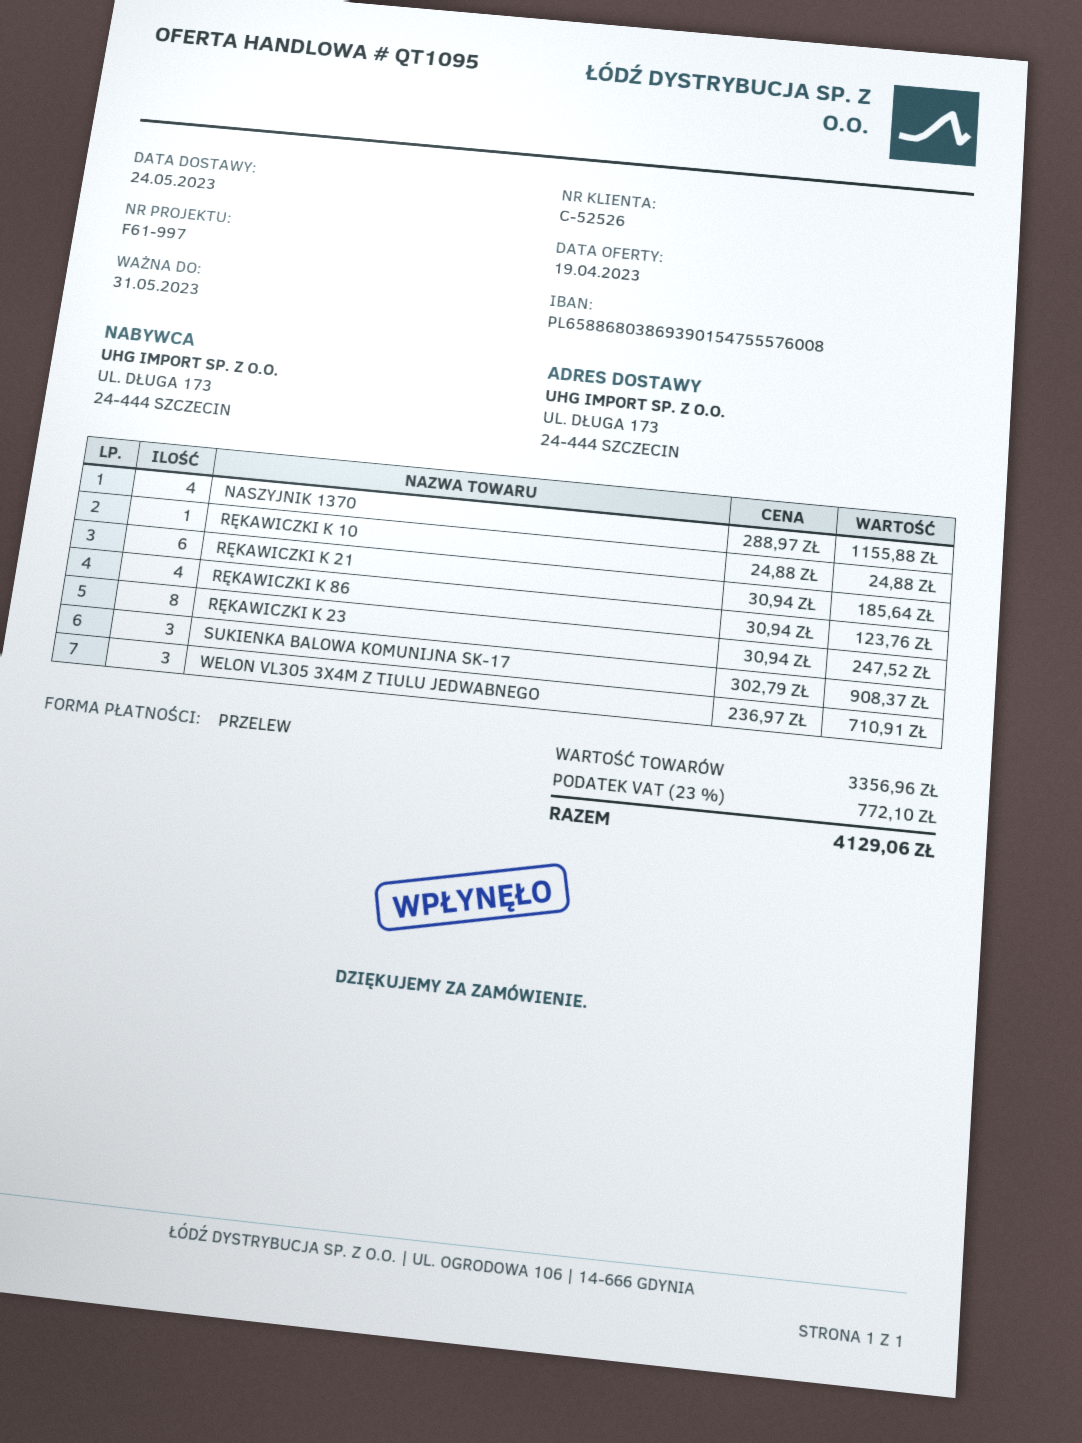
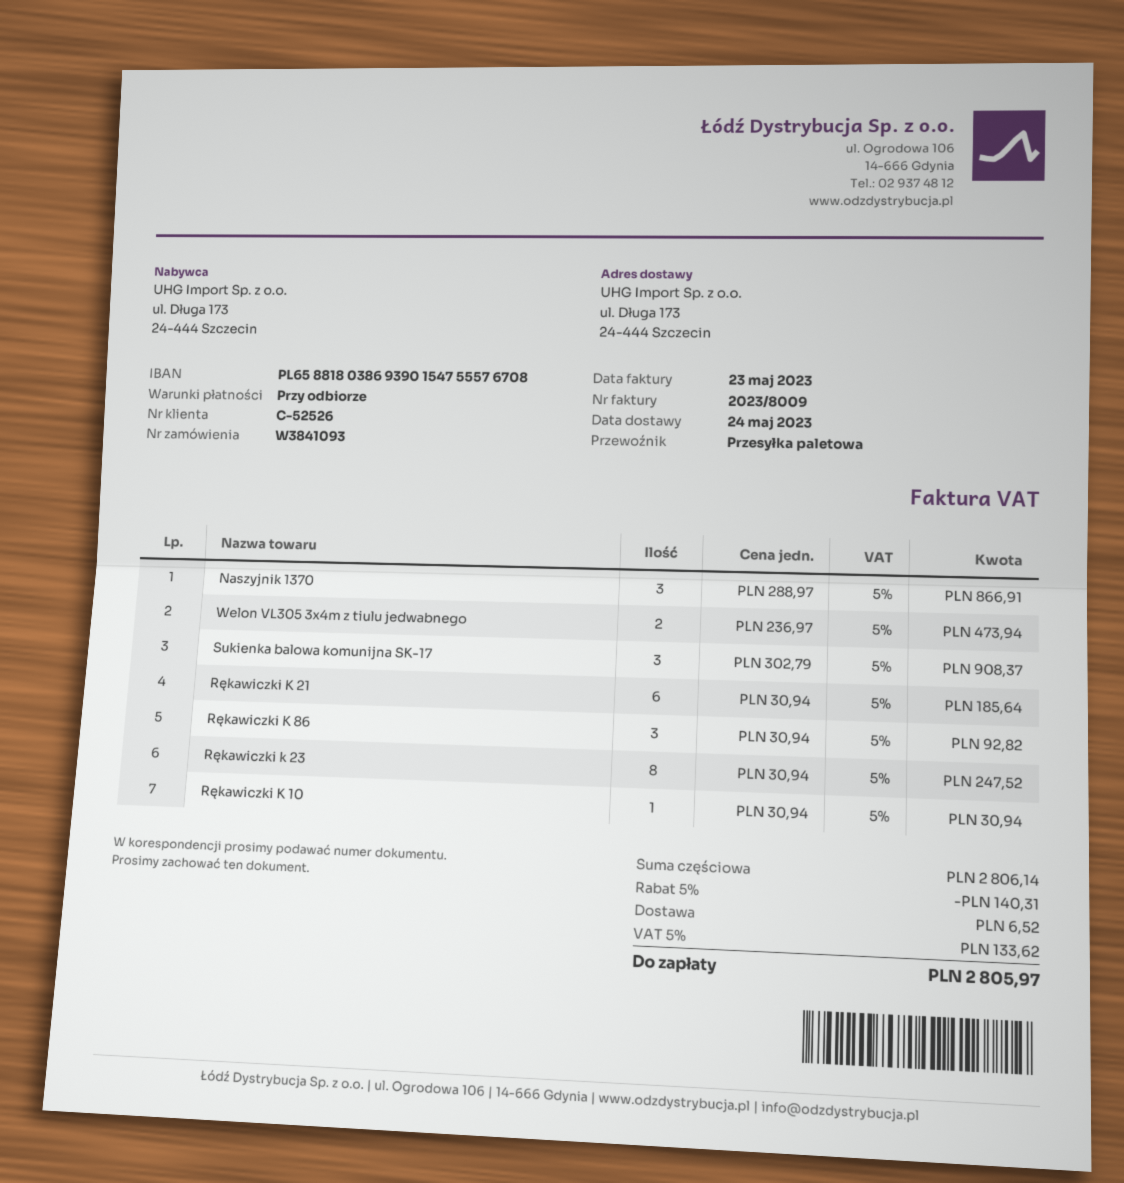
bank account: PL65886803869390154755576008 -> PL65881803869390154755576708
NASZYJNIK 1370: 4 x 288.97 = 1155.88 -> 3 x 288.97 = 866.91
RĘKAWICZKI K 10: 1 x 24.88 = 24.88 -> 1 x 30.94 = 30.94
RĘKAWICZKI K 86: 4 x 30.94 = 123.76 -> 3 x 30.94 = 92.82
WELON VL305 3X4M Z TIULU JEDWABNEGO: 3 x 236.97 = 710.91 -> 2 x 236.97 = 473.94
subtotal: 3356.96 -> 2806.14
discount: none -> 5% = 140.31
shipping: none -> 6.52
tax: 23% = 772.10 -> 5% = 133.62
total: 4129.06 -> 2805.97

